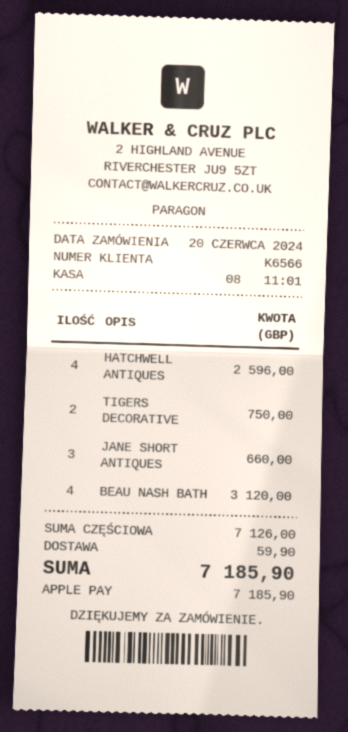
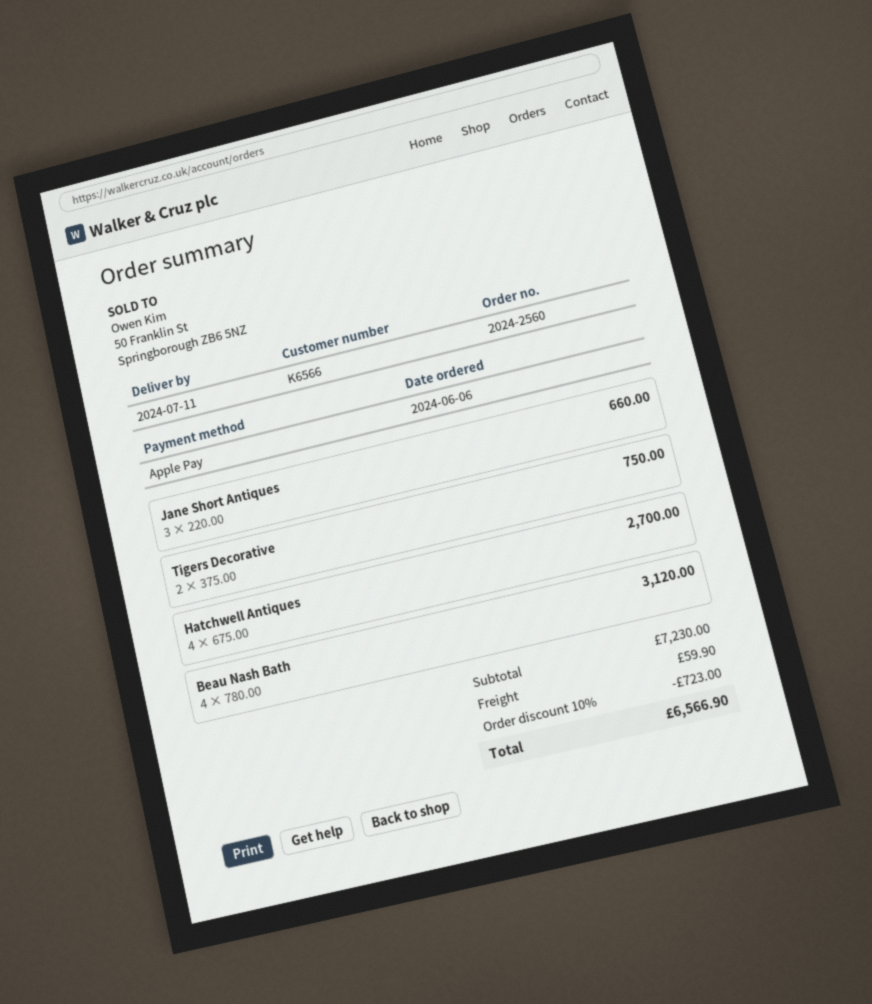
order date: 2024-06-20 -> 2024-06-06
HATCHWELL ANTIQUES: 4 for 2596.00 -> 4 for 2700.00
subtotal: 7126.00 -> 7230.00
discount: none -> 10% = 723.00
total: 7185.90 -> 6566.90

